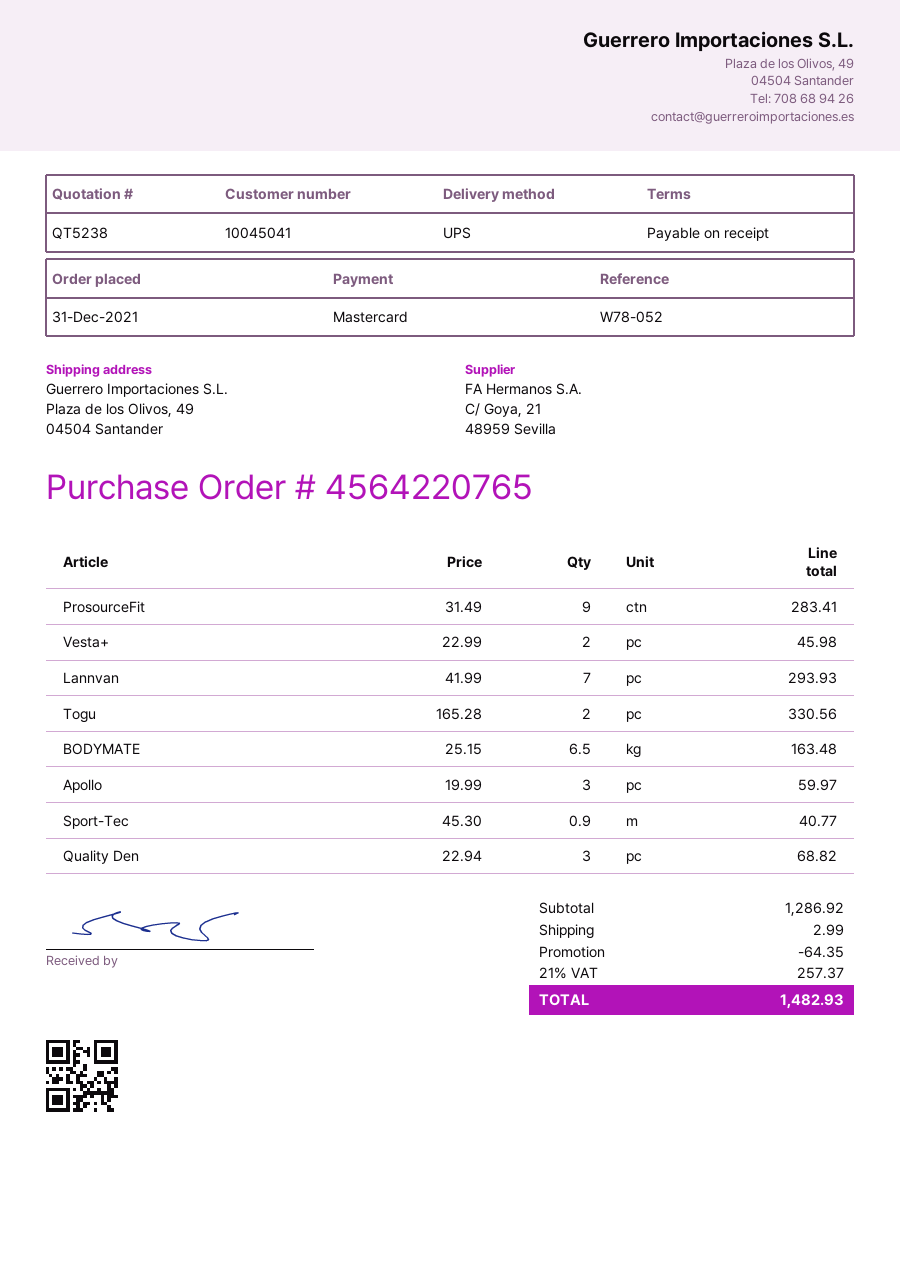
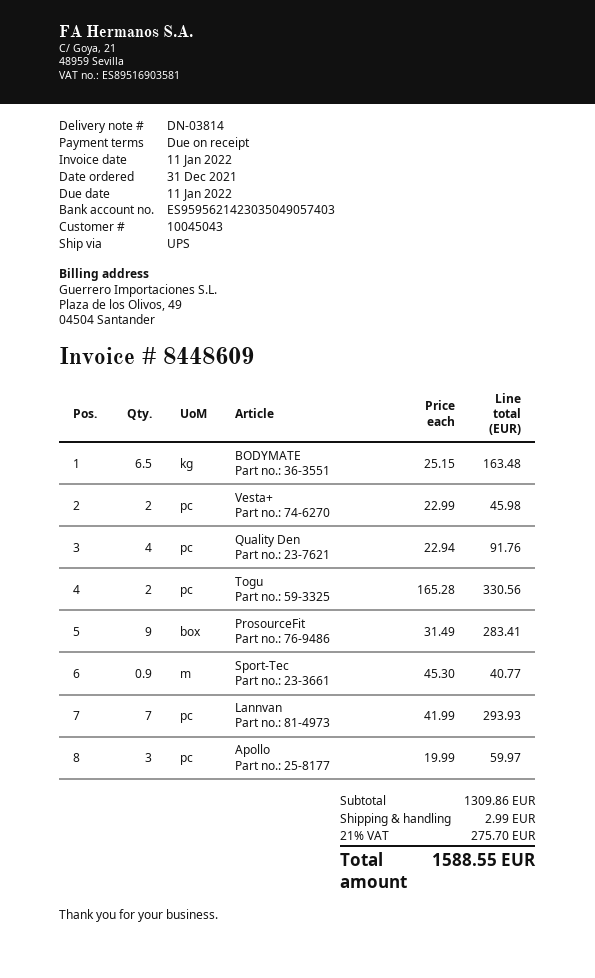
customer number: 10045041 -> 10045043
Quality Den: 3 x 22.94 = 68.82 -> 4 x 22.94 = 91.76
subtotal: 1286.92 -> 1309.86
discount: 64.35 -> none
tax: 21% = 257.37 -> 21% = 275.70
total: 1482.93 -> 1588.55

